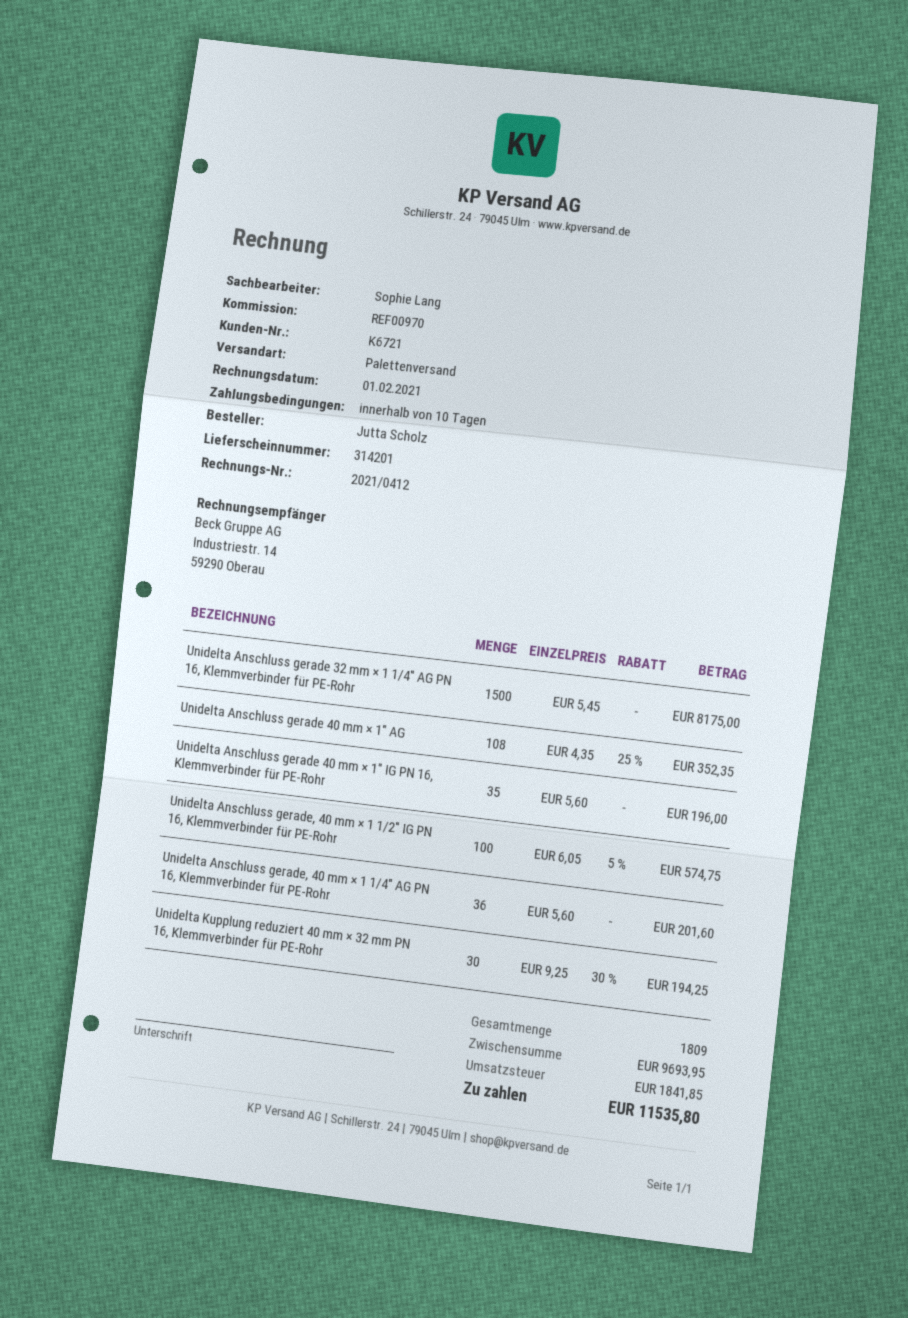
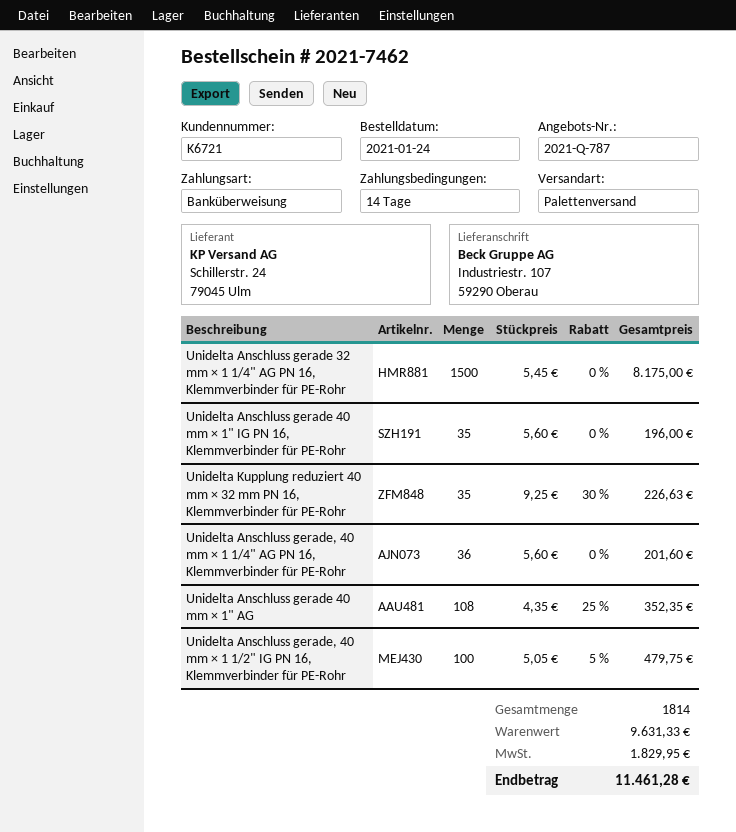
payment terms: 10 days -> 14 days
Unidelta Anschluss gerade, 40 mm × 1 1/2" IG PN 16, Klemmverbinder für PE-Rohr: 100 x 6.05 - 5% = 574.75 -> 100 x 5.05 - 5% = 479.75
Unidelta Kupplung reduziert 40 mm × 32 mm PN 16, Klemmverbinder für PE-Rohr: 30 x 9.25 - 30% = 194.25 -> 35 x 9.25 - 30% = 226.63
total quantity: 1809 -> 1814
subtotal: 9693.95 -> 9631.33
tax: 1841.85 -> 1829.95
total: 11535.80 -> 11461.28

